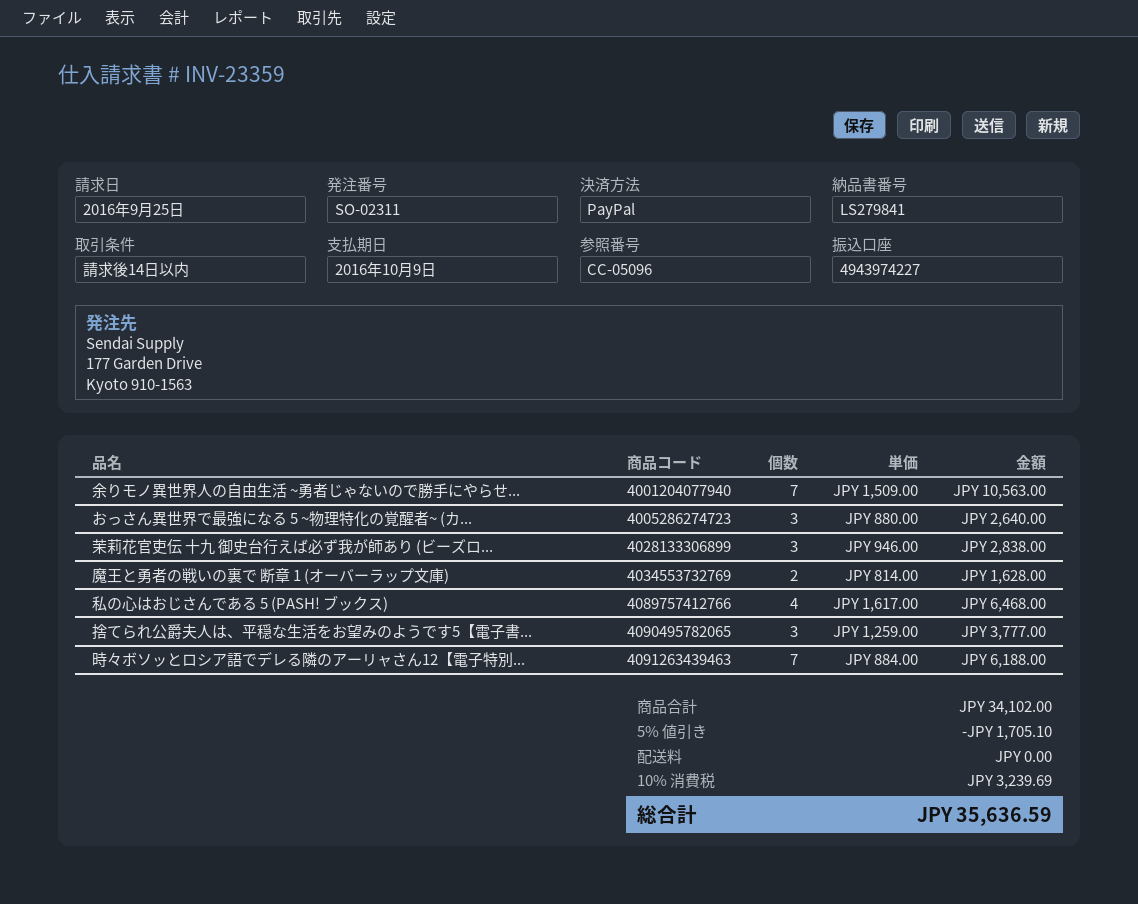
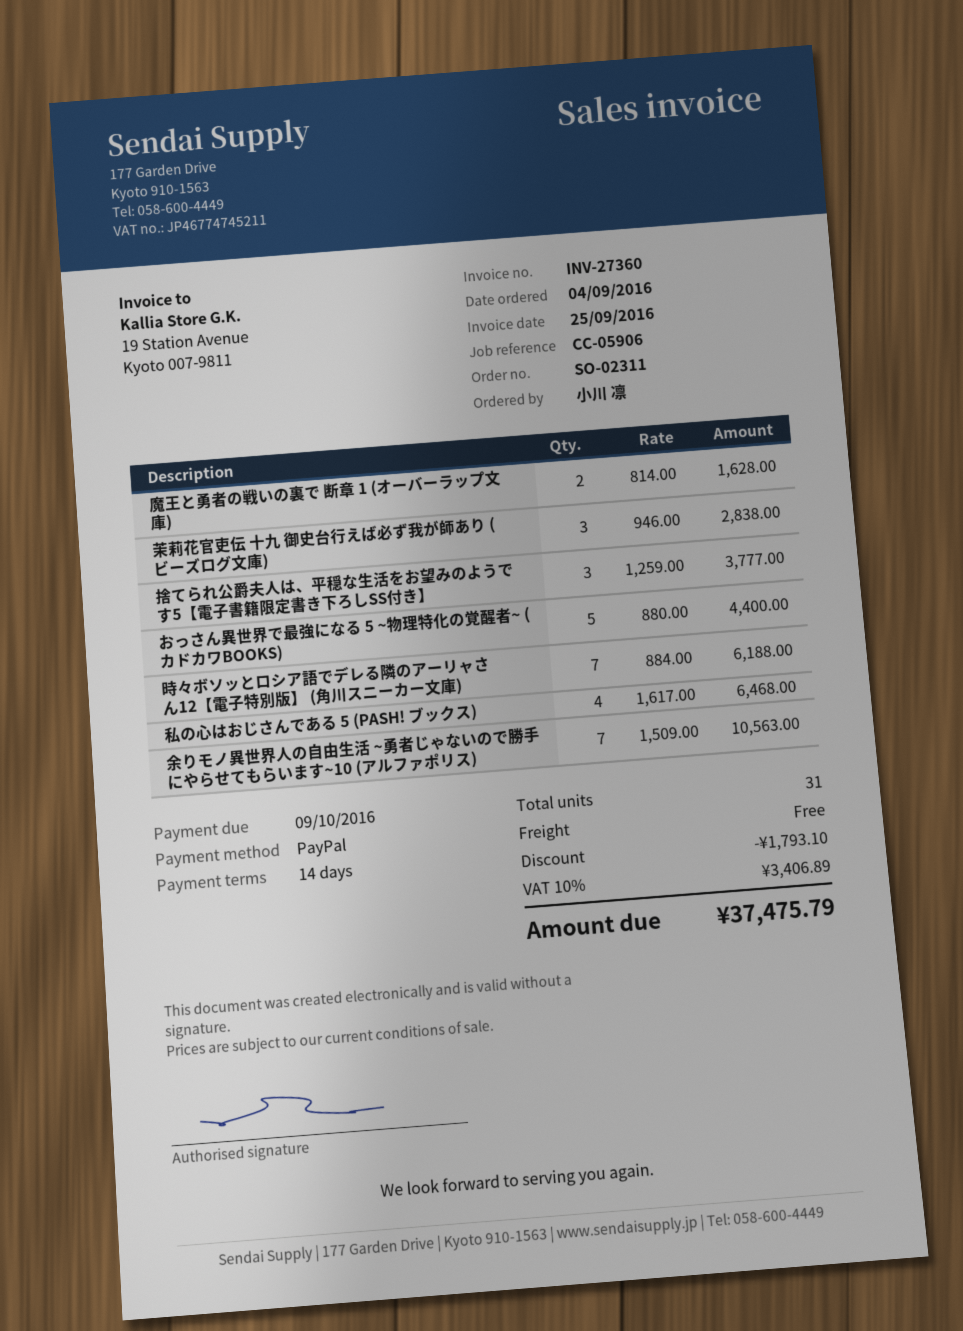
invoice number: INV-23359 -> INV-27360
reference: CC-05096 -> CC-05906
おっさん異世界で最強になる 5 ~物理特化の覚醒者~ (カ...: 3 x 880.00 = 2640.00 -> 5 x 880.00 = 4400.00
discount: 1705.10 -> 1793.10
tax: 10% = 3239.69 -> 10% = 3406.89
total: 35636.59 -> 37475.79

